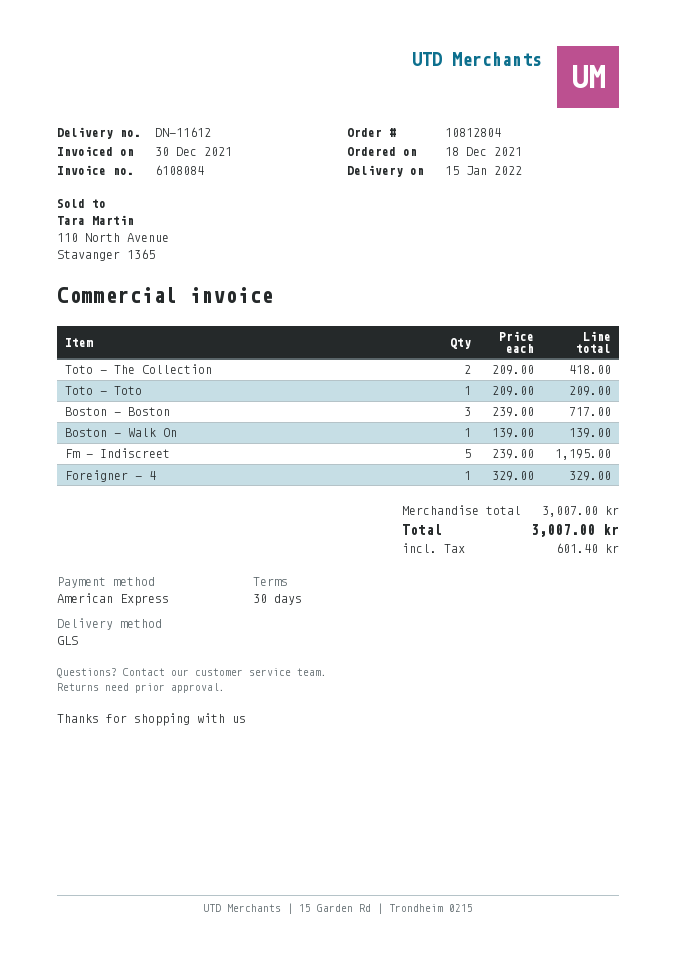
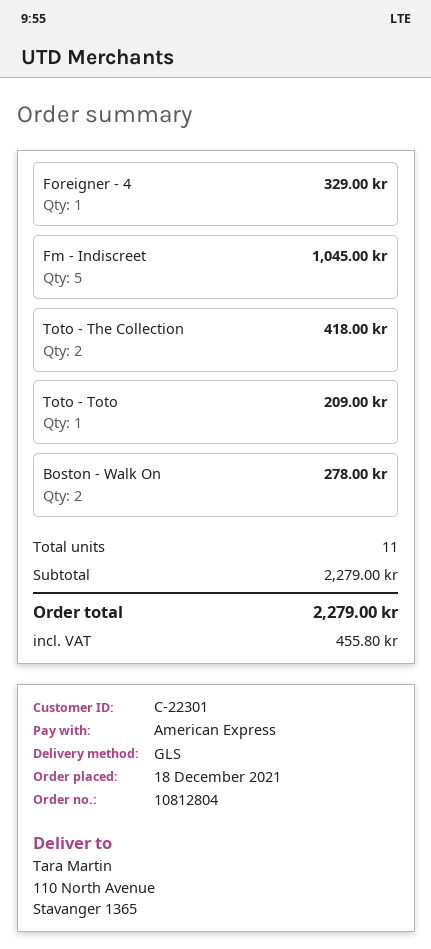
Boston - Boston: 3 for 717.00 -> none
Boston - Walk On: 1 for 139.00 -> 2 for 278.00
Fm - Indiscreet: 5 for 1195.00 -> 5 for 1045.00
subtotal: 3007.00 -> 2279.00
tax: 601.40 -> 455.80
total: 3007.00 -> 2279.00

